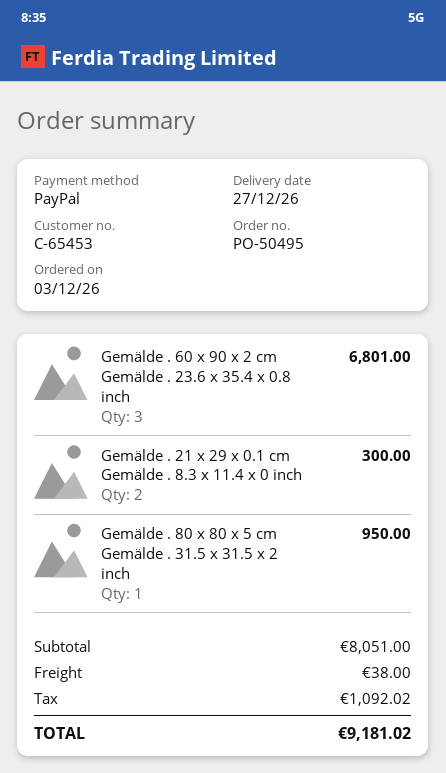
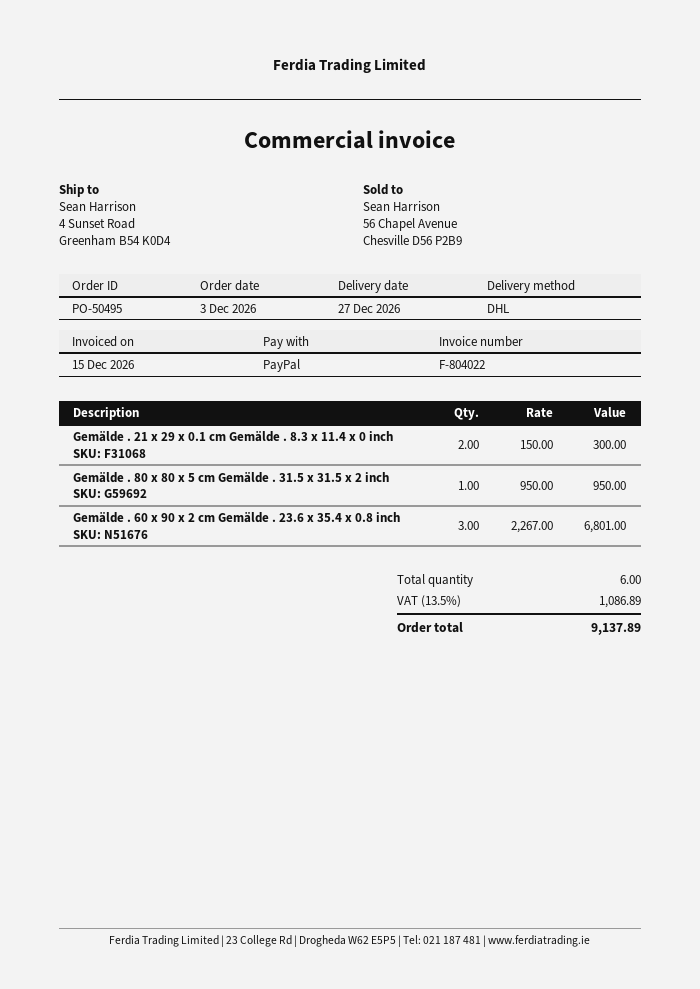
shipping: 38.00 -> none
tax: 1092.02 -> 1086.89
total: 9181.02 -> 9137.89

